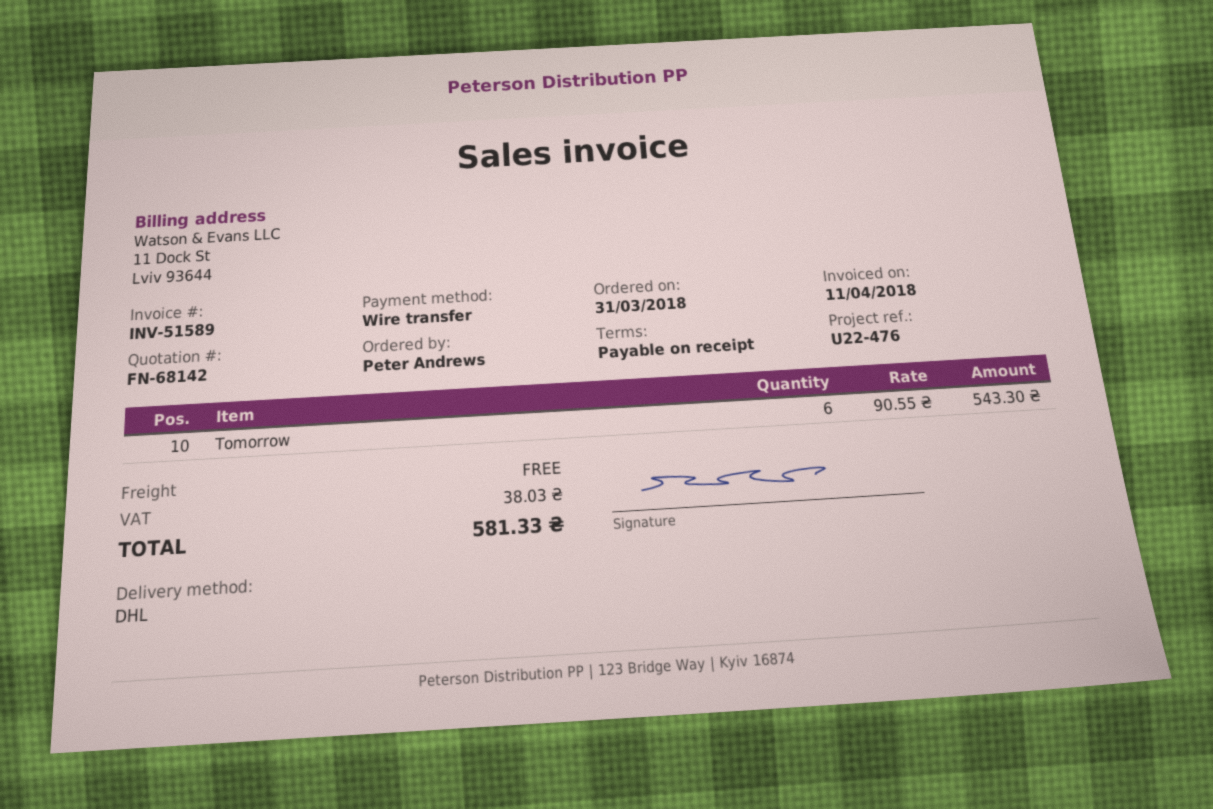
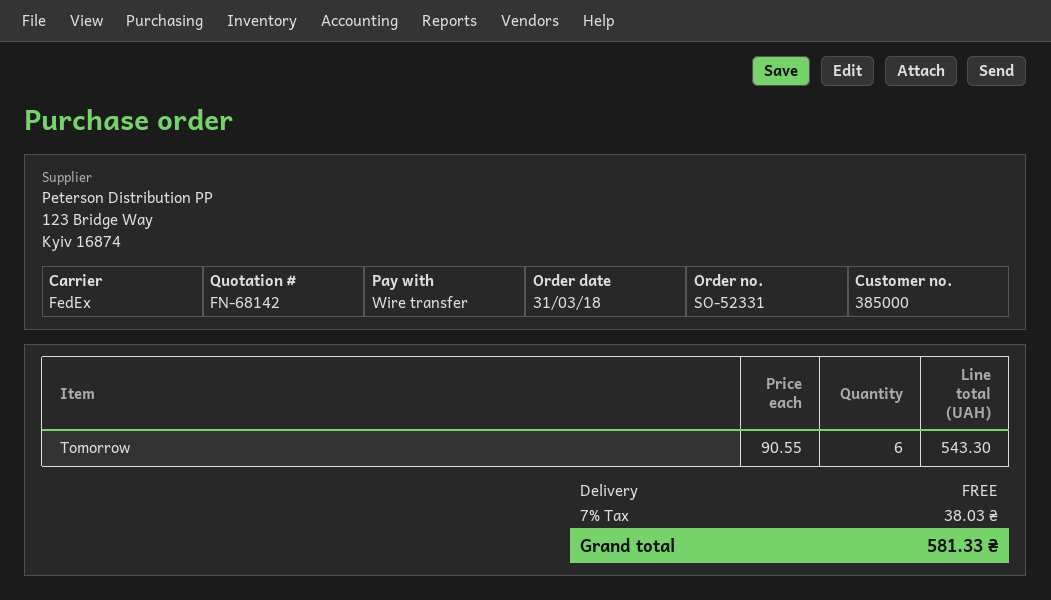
shipping method: DHL -> FedEx

